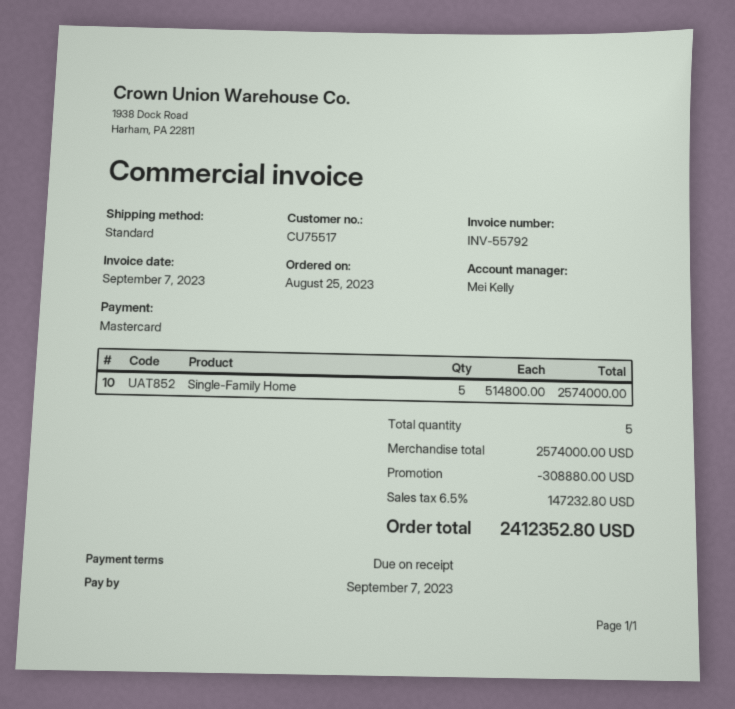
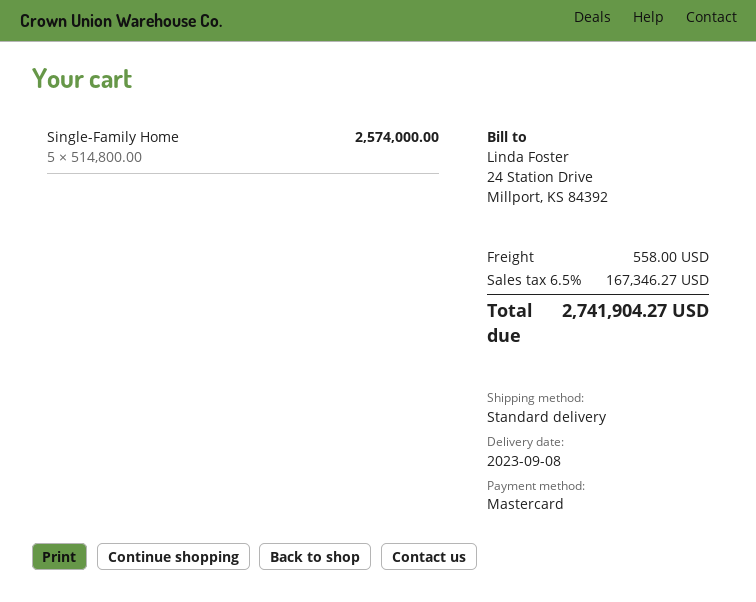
discount: 308880.00 -> none
shipping: none -> 558.00
tax: 6.5% = 147232.80 -> 6.5% = 167346.27
total: 2412352.80 -> 2741904.27

